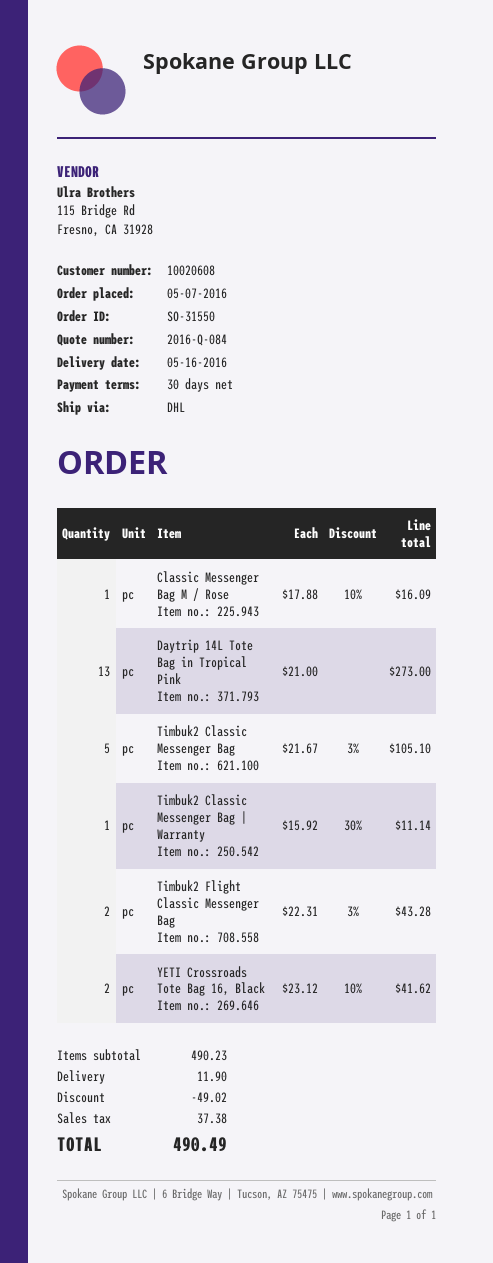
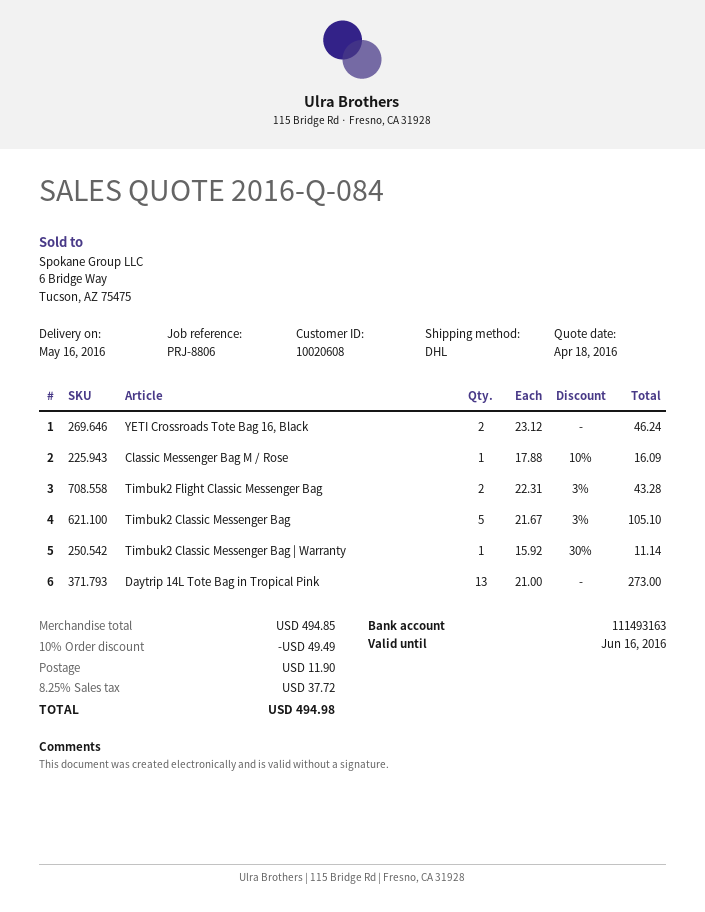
YETI Crossroads Tote Bag 16, Black: 2 x 23.12 - 10% = 41.62 -> 2 x 23.12 = 46.24
subtotal: 490.23 -> 494.85
discount: 49.02 -> 49.49
tax: 37.38 -> 37.72
total: 490.49 -> 494.98

